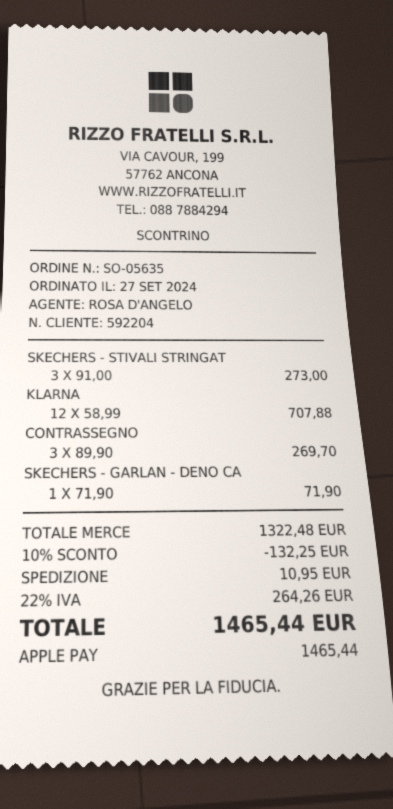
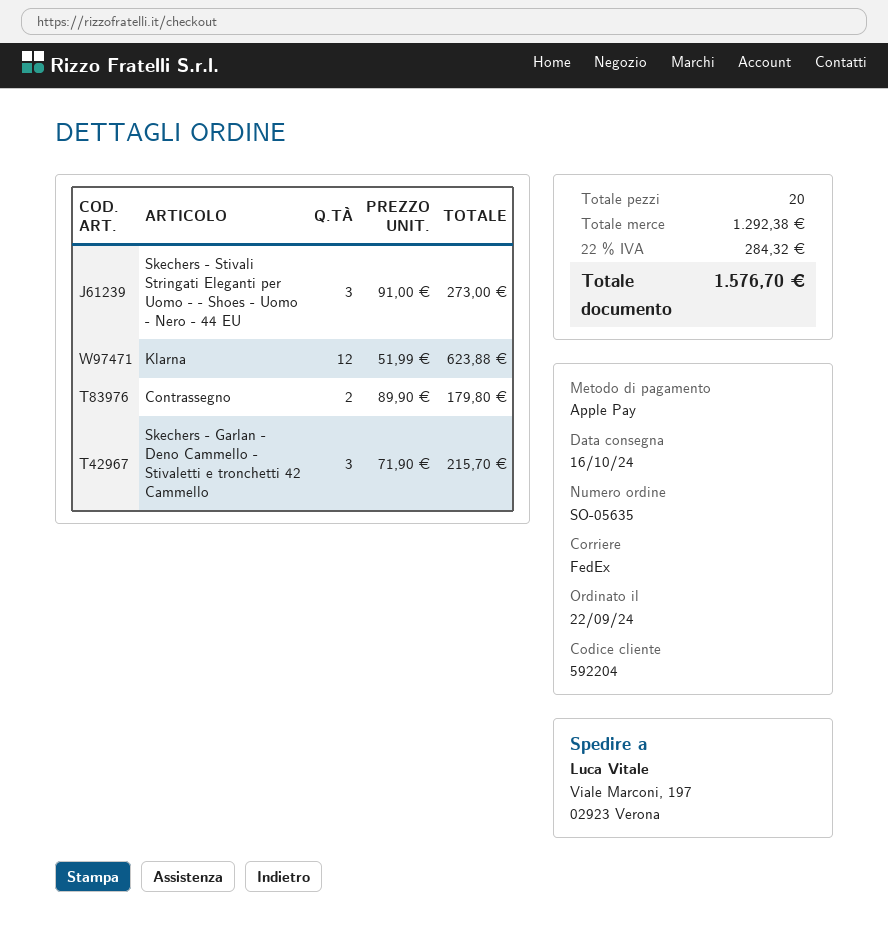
order date: 2024-09-27 -> 2024-09-22
KLARNA: 12 x 58.99 = 707.88 -> 12 x 51.99 = 623.88
CONTRASSEGNO: 3 x 89.90 = 269.70 -> 2 x 89.90 = 179.80
SKECHERS - GARLAN - DENO CA: 1 x 71.90 = 71.90 -> 3 x 71.90 = 215.70
subtotal: 1322.48 -> 1292.38
discount: 10% = 132.25 -> none
shipping: 10.95 -> none
tax: 22% = 264.26 -> 22% = 284.32
total: 1465.44 -> 1576.70

